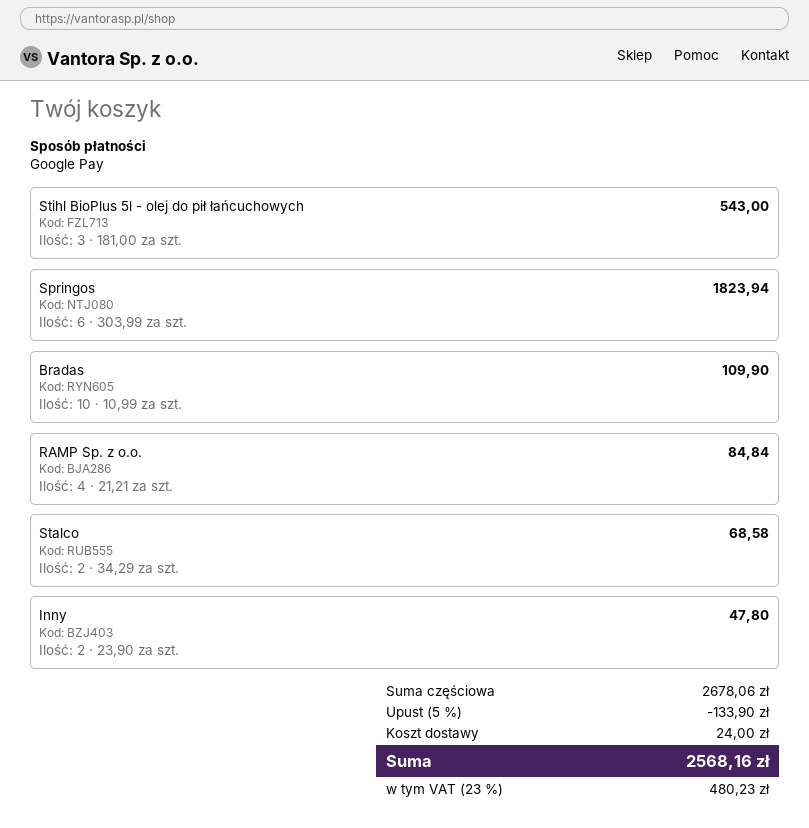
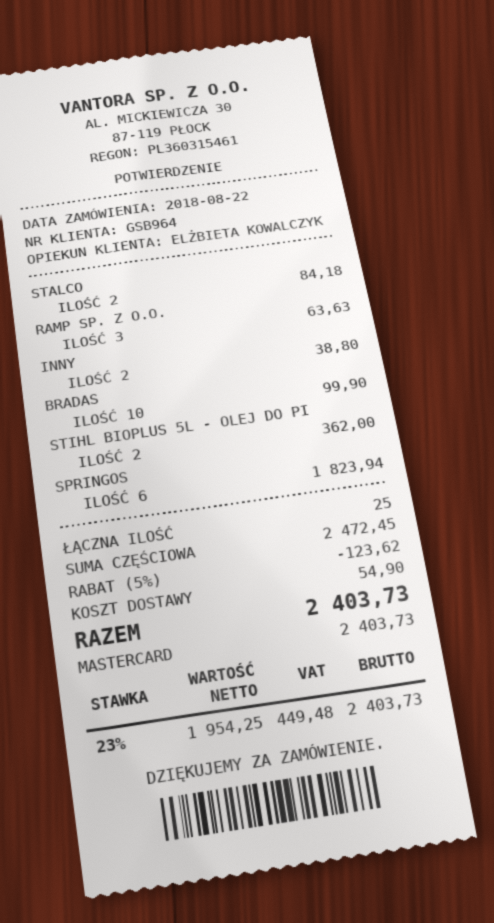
payment method: Google Pay -> Mastercard
Stihl BioPlus 5l - olej do pił łańcuchowych: 3 for 543.00 -> 2 for 362.00
Bradas: 10 for 109.90 -> 10 for 99.90
RAMP Sp. z o.o.: 4 for 84.84 -> 3 for 63.63
Stalco: 2 for 68.58 -> 2 for 84.18
Inny: 2 for 47.80 -> 2 for 38.80
subtotal: 2678.06 -> 2472.45
discount: 5% = 133.90 -> 5% = 123.62
shipping: 24.00 -> 54.90
tax: 23% = 480.23 -> 23% = 449.48
total: 2568.16 -> 2403.73

